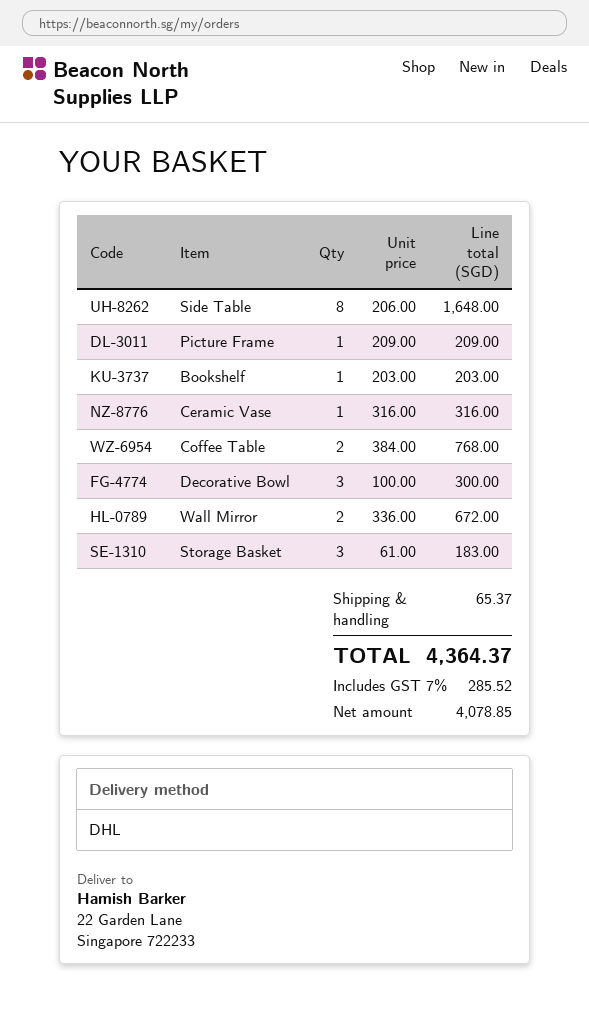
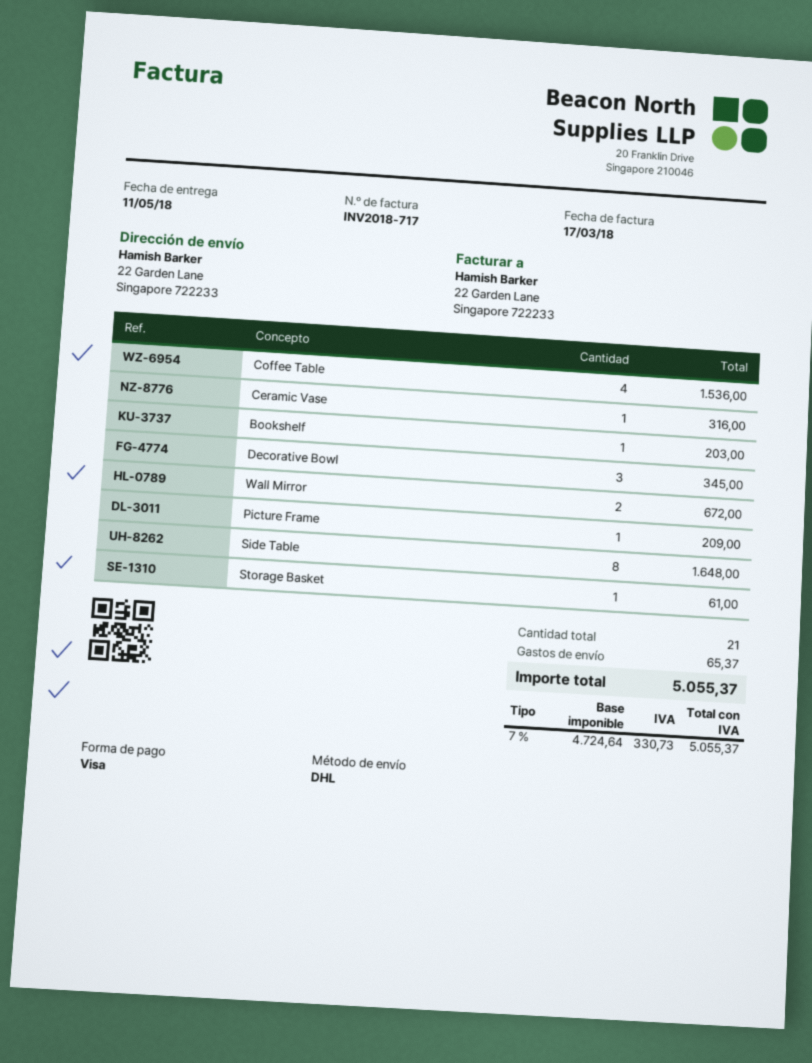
Coffee Table: 2 for 768.00 -> 4 for 1536.00
Decorative Bowl: 3 for 300.00 -> 3 for 345.00
Storage Basket: 3 for 183.00 -> 1 for 61.00
net: 4078.85 -> 4724.64
tax: 7% = 285.52 -> 7% = 330.73
total: 4364.37 -> 5055.37

